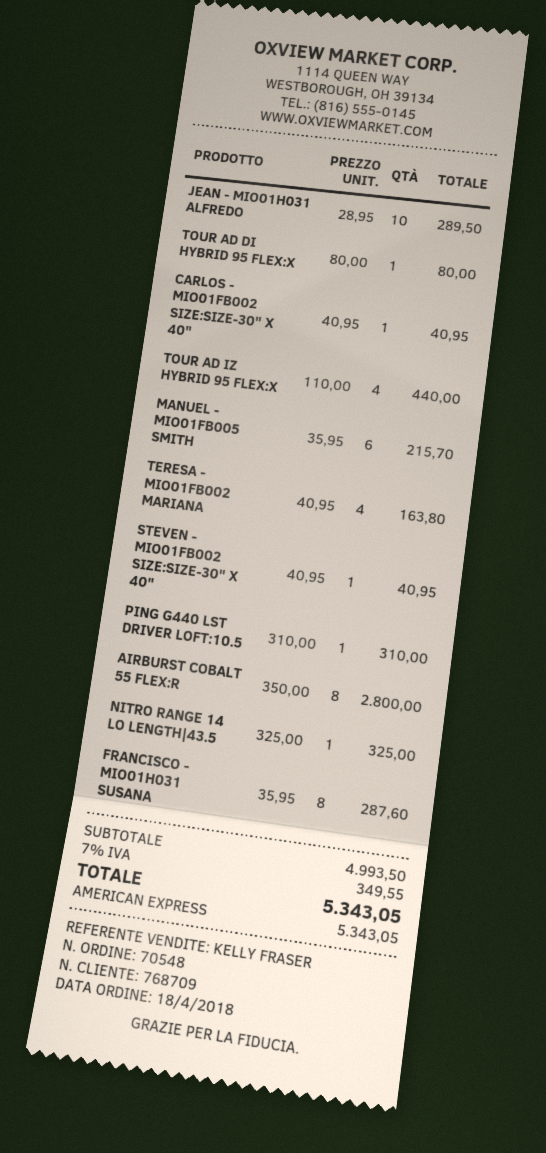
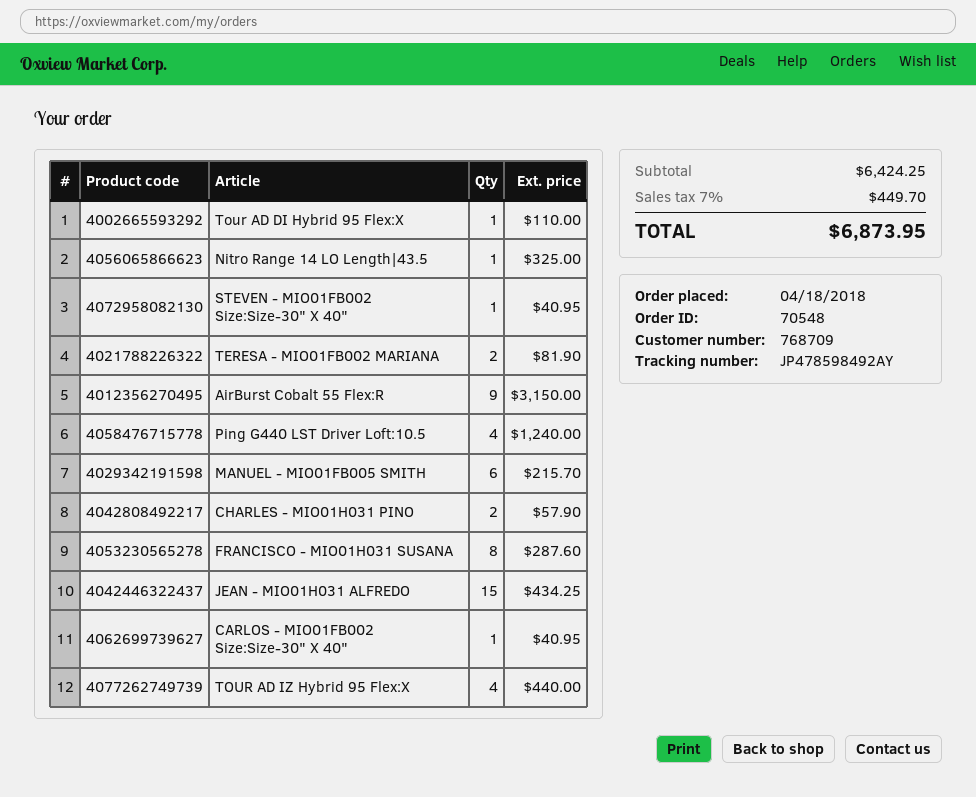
JEAN - MIO01H031 ALFREDO: 10 for 289.50 -> 15 for 434.25
TOUR AD DI HYBRID 95 FLEX:X: 1 for 80.00 -> 1 for 110.00
TERESA - MIO01FB002 MARIANA: 4 for 163.80 -> 2 for 81.90
PING G440 LST DRIVER LOFT:10.5: 1 for 310.00 -> 4 for 1240.00
AIRBURST COBALT 55 FLEX:R: 8 for 2800.00 -> 9 for 3150.00
CHARLES - MIO01H031 PINO: none -> 2 for 57.90
subtotal: 4993.50 -> 6424.25
tax: 7% = 349.55 -> 7% = 449.70
total: 5343.05 -> 6873.95

